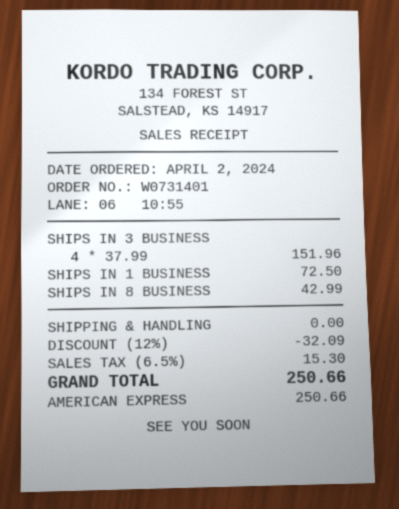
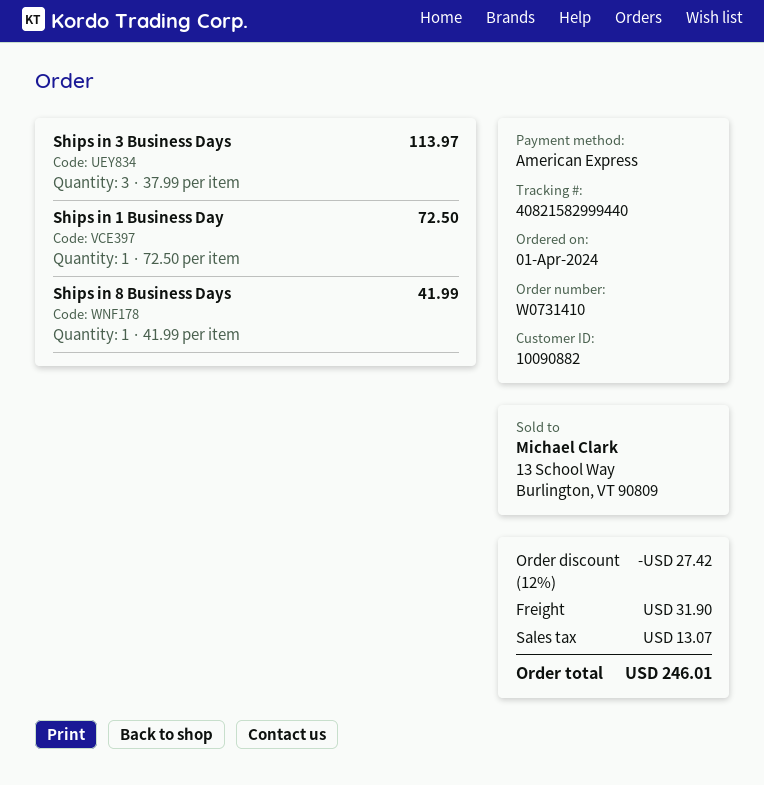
order number: W0731401 -> W0731410
order date: 2024-04-02 -> 2024-04-01
SHIPS IN 3 BUSINESS: 4 x 37.99 = 151.96 -> 3 x 37.99 = 113.97
SHIPS IN 8 BUSINESS: 1 x 42.99 = 42.99 -> 1 x 41.99 = 41.99
discount: 12% = 32.09 -> 12% = 27.42
shipping: 0.00 -> 31.90
tax: 15.30 -> 13.07
total: 250.66 -> 246.01

